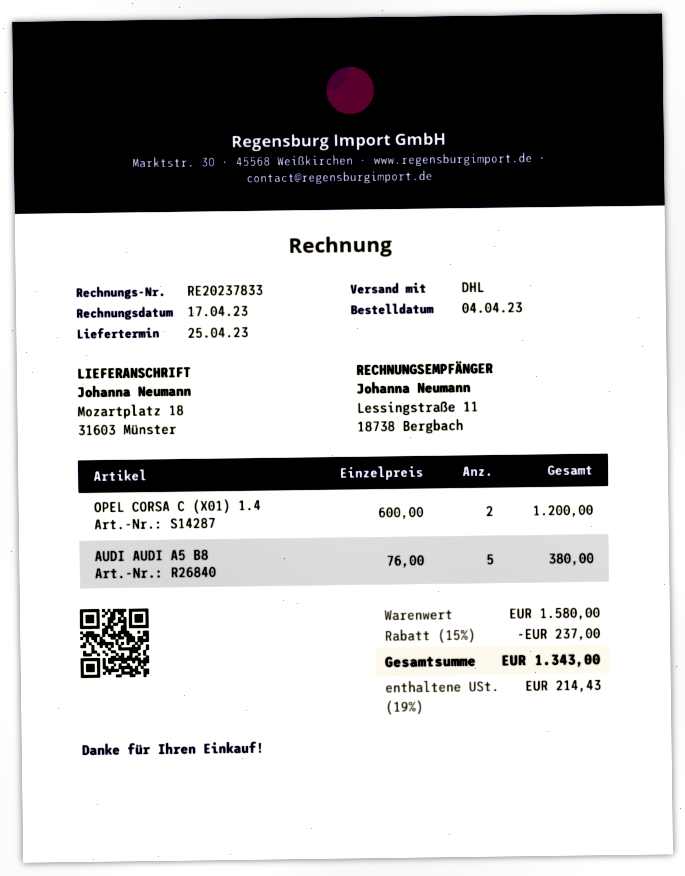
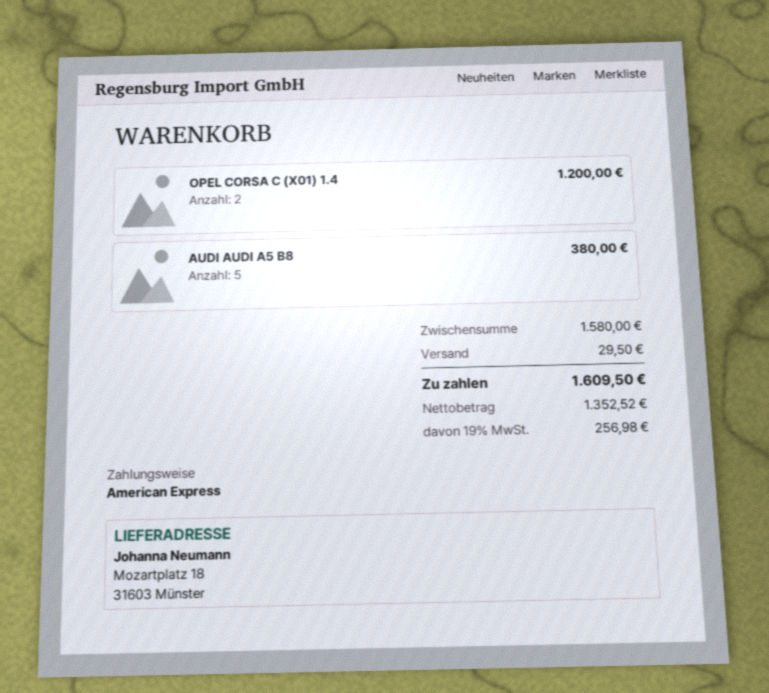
discount: 15% = 237.00 -> none
shipping: none -> 29.50
tax: 19% = 214.43 -> 19% = 256.98
total: 1343.00 -> 1609.50

